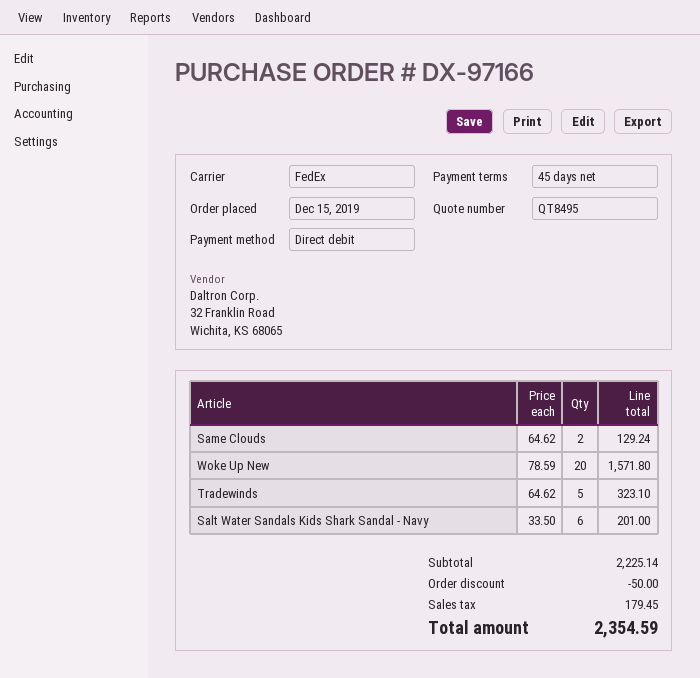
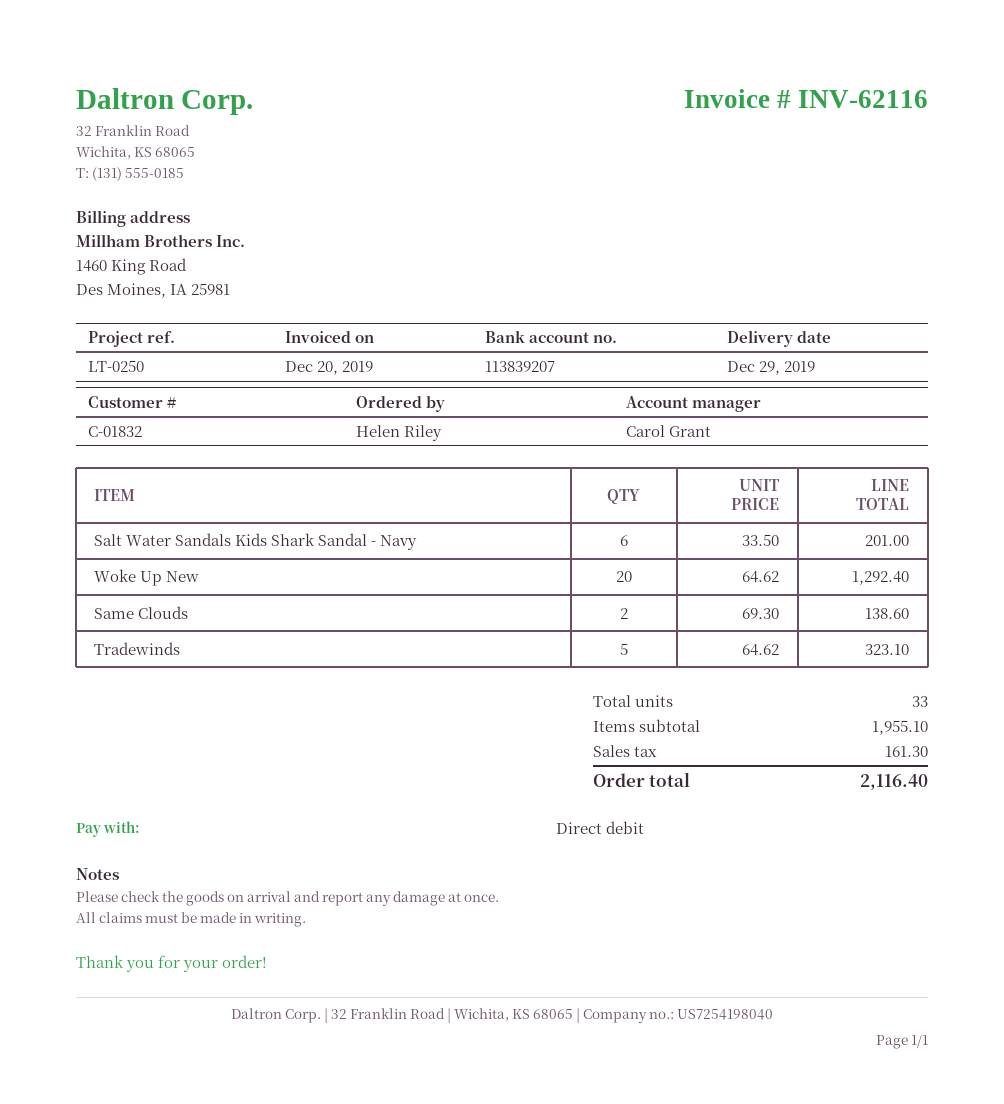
Same Clouds: 2 x 64.62 = 129.24 -> 2 x 69.30 = 138.60
Woke Up New: 20 x 78.59 = 1571.80 -> 20 x 64.62 = 1292.40
subtotal: 2225.14 -> 1955.10
discount: 50.00 -> none
tax: 179.45 -> 161.30
total: 2354.59 -> 2116.40

